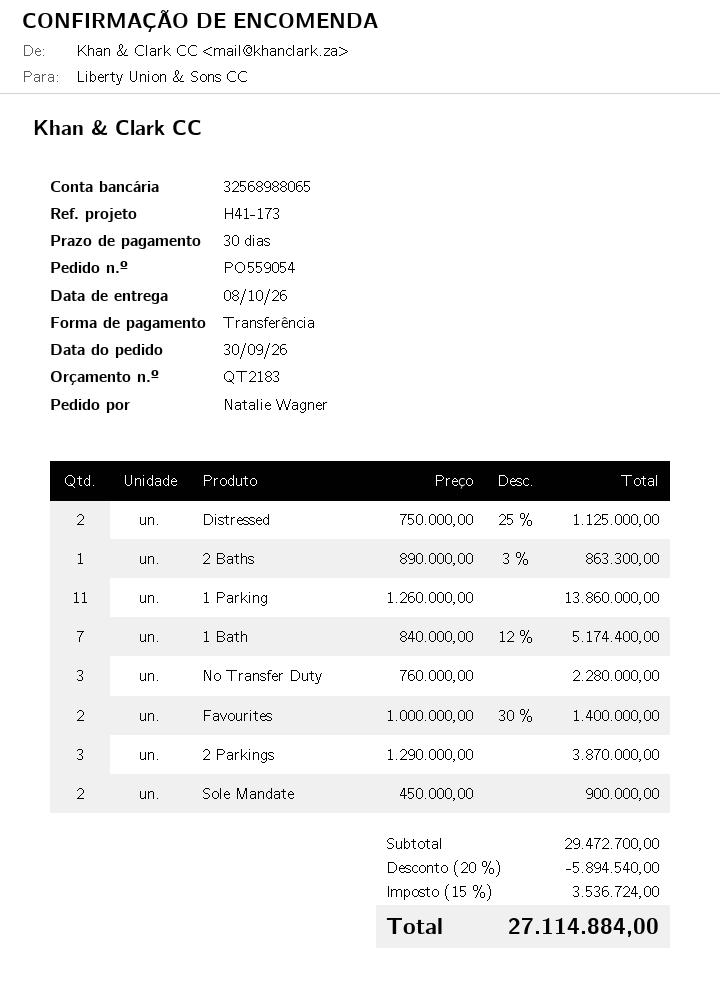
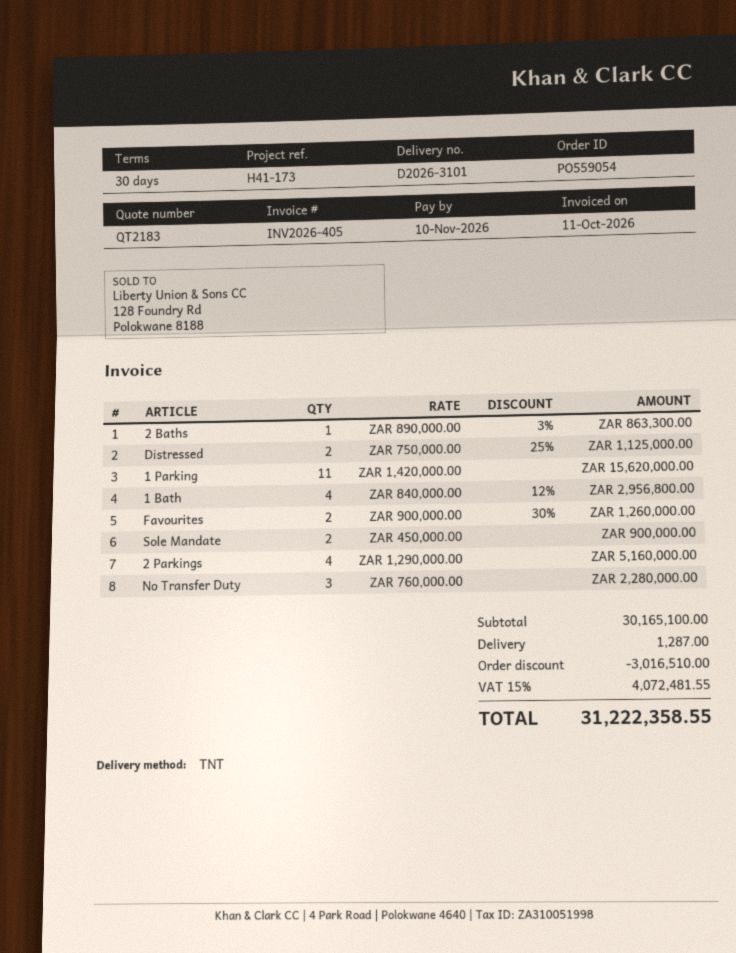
1 Parking: 11 x 1260000.00 = 13860000.00 -> 11 x 1420000.00 = 15620000.00
1 Bath: 7 x 840000.00 - 12% = 5174400.00 -> 4 x 840000.00 - 12% = 2956800.00
Favourites: 2 x 1000000.00 - 30% = 1400000.00 -> 2 x 900000.00 - 30% = 1260000.00
2 Parkings: 3 x 1290000.00 = 3870000.00 -> 4 x 1290000.00 = 5160000.00
subtotal: 29472700.00 -> 30165100.00
discount: 5894540.00 -> 3016510.00
shipping: none -> 1287.00
tax: 15% = 3536724.00 -> 15% = 4072481.55
total: 27114884.00 -> 31222358.55

